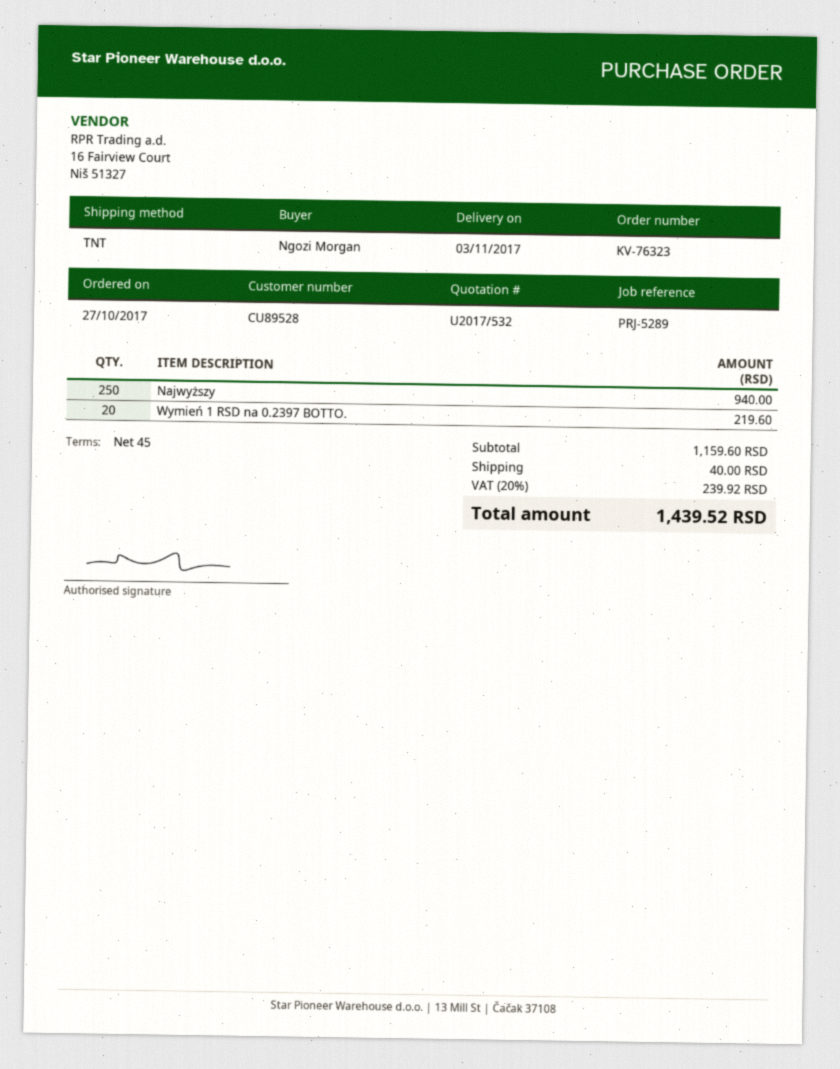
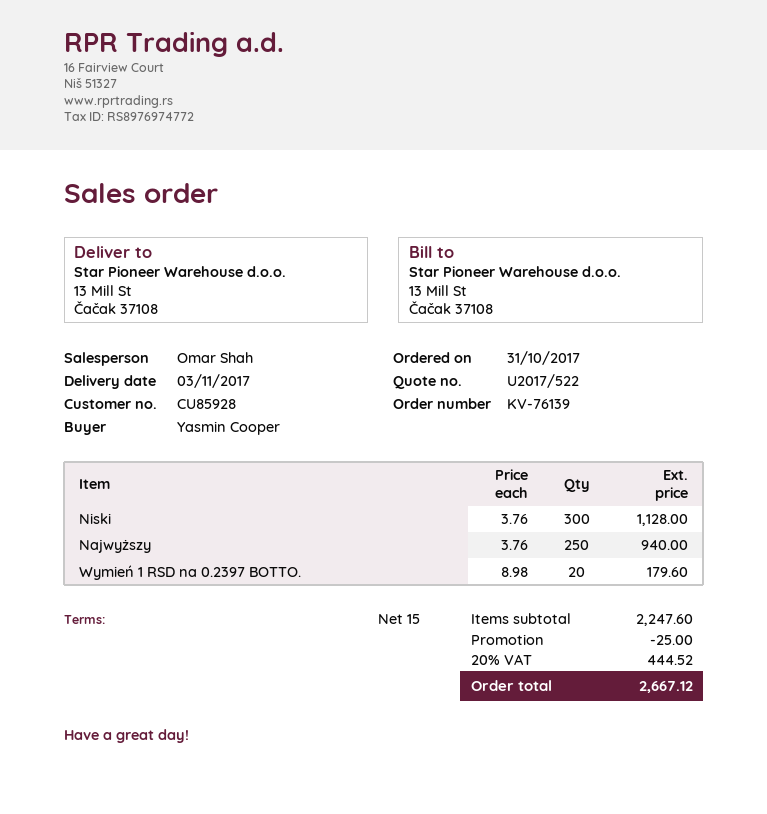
quote number: U2017/532 -> U2017/522
order number: KV-76323 -> KV-76139
order date: 2017-10-27 -> 2017-10-31
payment terms: 45 days -> 15 days
customer number: CU89528 -> CU85928
ordered by: Ngozi Morgan -> Yasmin Cooper
Wymień 1 RSD na 0.2397 BOTTO.: 20 for 219.60 -> 20 for 179.60
Niski: none -> 300 for 1128.00
subtotal: 1159.60 -> 2247.60
discount: none -> 25.00
shipping: 40.00 -> none
tax: 20% = 239.92 -> 20% = 444.52
total: 1439.52 -> 2667.12

